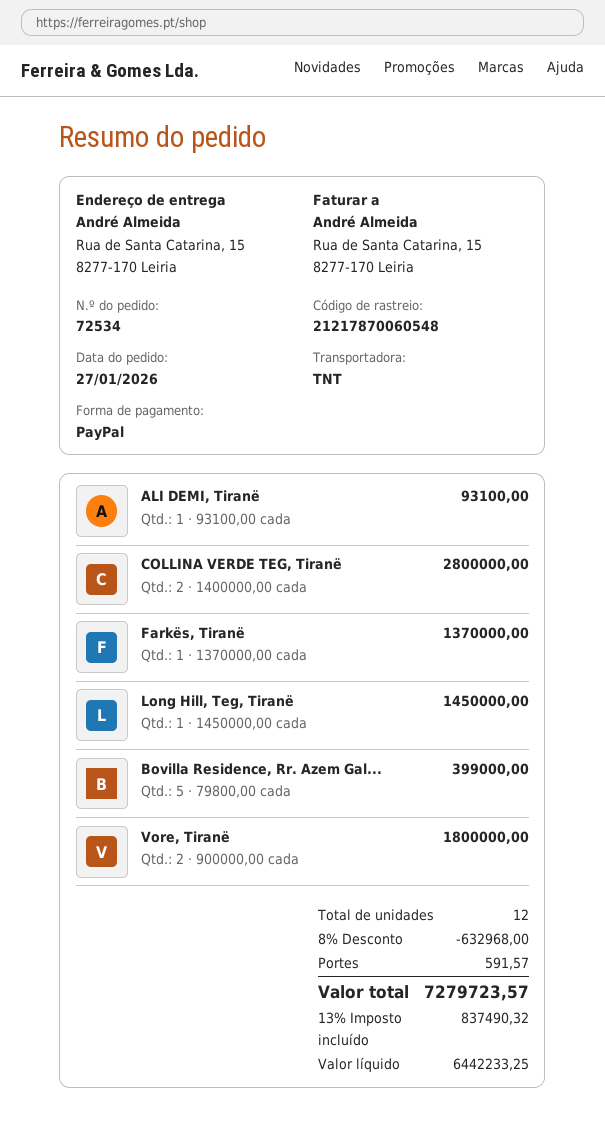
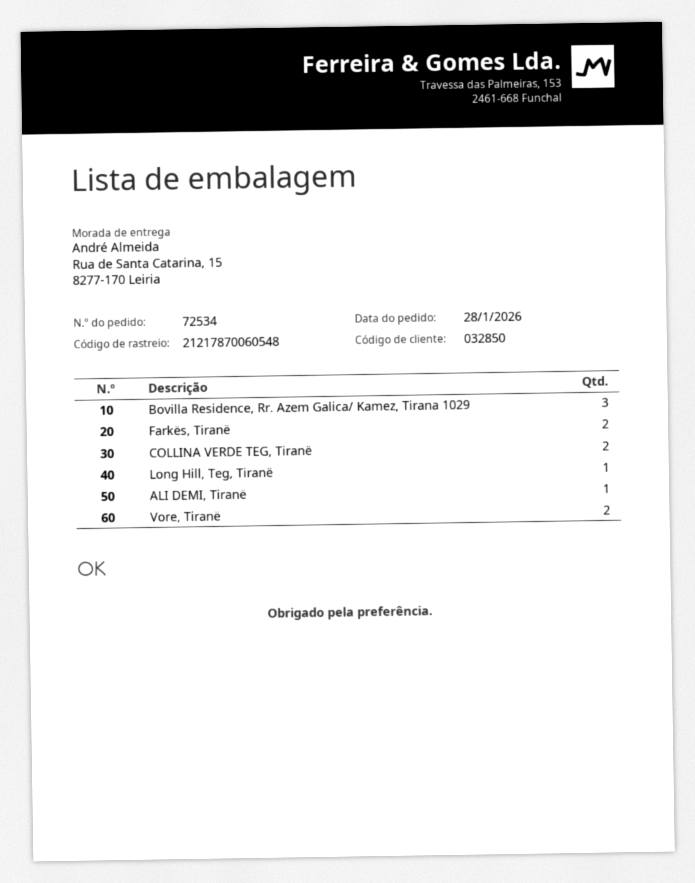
order date: 2026-01-27 -> 2026-01-28
Farkës, Tiranë: 1 -> 2
Bovilla Residence, Rr. Azem Gal...: 5 -> 3

